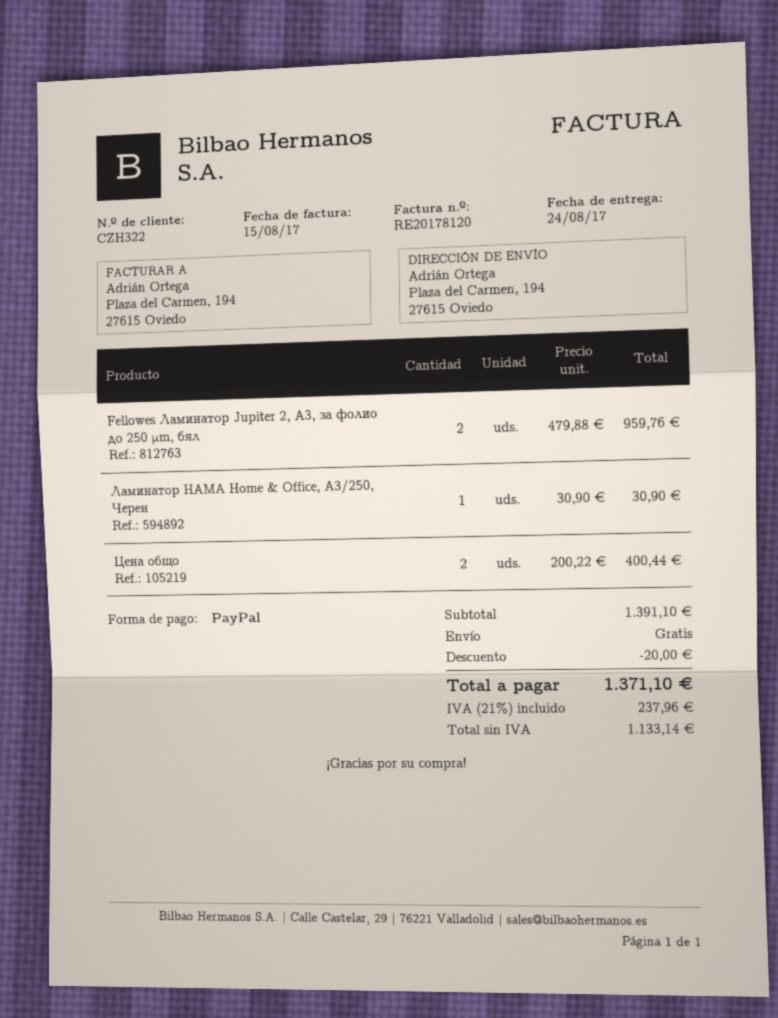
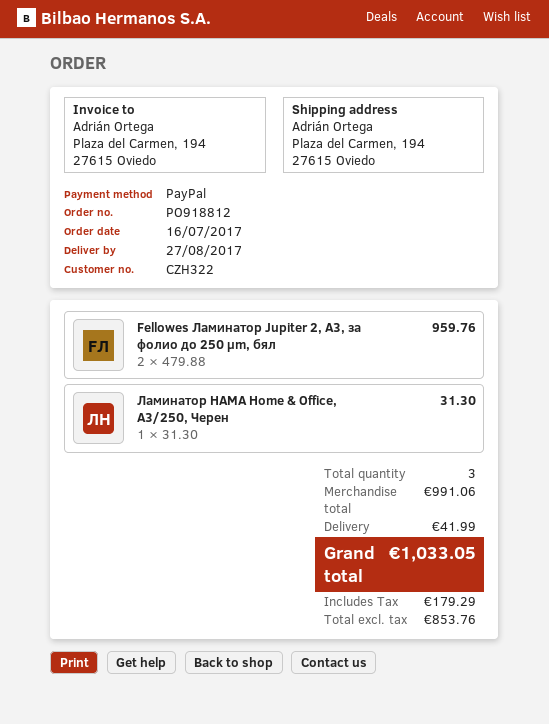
delivery date: 2017-08-24 -> 2017-08-27
Ламинатор HAMA Home & Office, A3/250, Черен: 1 x 30.90 = 30.90 -> 1 x 31.30 = 31.30
Цена общо: 2 x 200.22 = 400.44 -> none
subtotal: 1391.10 -> 991.06
discount: 20.00 -> none
shipping: 0.00 -> 41.99
net: 1133.14 -> 853.76
tax: 237.96 -> 179.29
total: 1371.10 -> 1033.05

